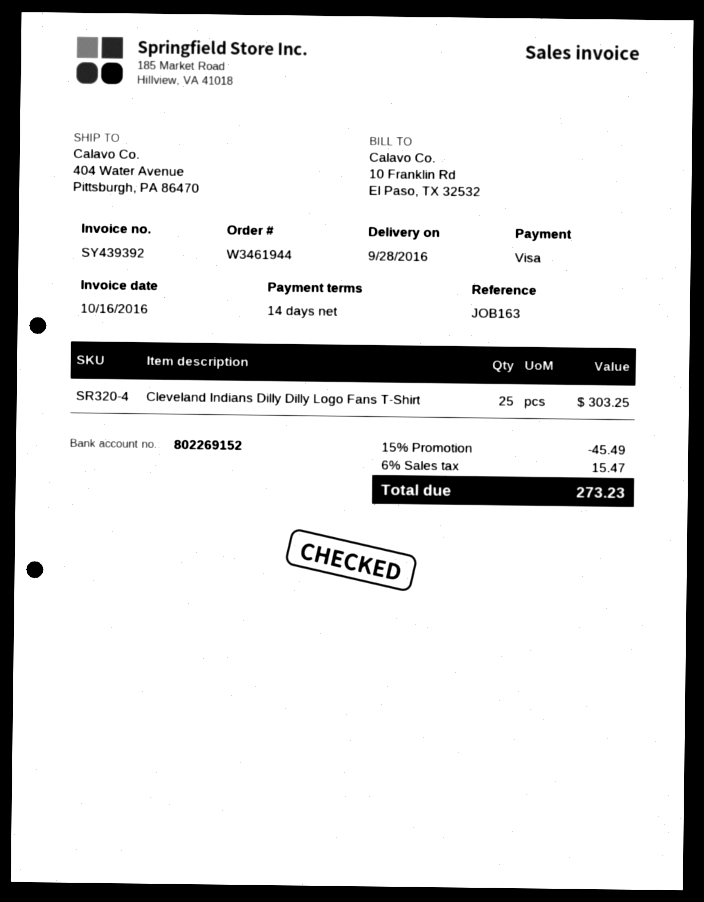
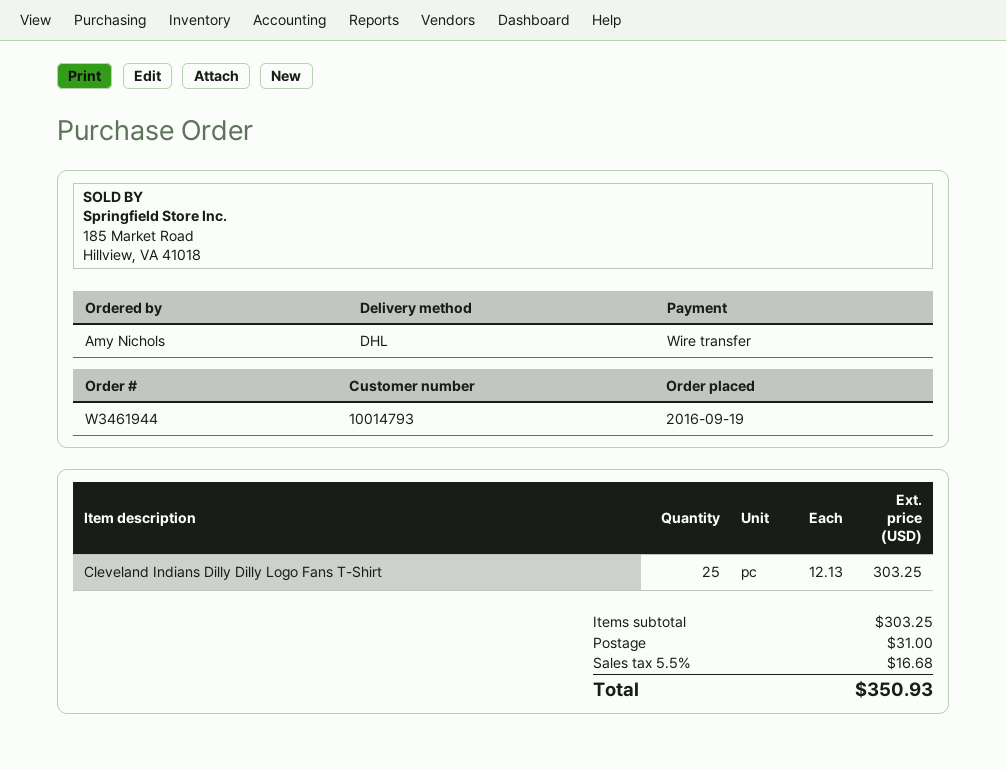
payment method: Visa -> bank transfer
discount: 15% = 45.49 -> none
shipping: none -> 31.00
tax: 6% = 15.47 -> 5.5% = 16.68
total: 273.23 -> 350.93

